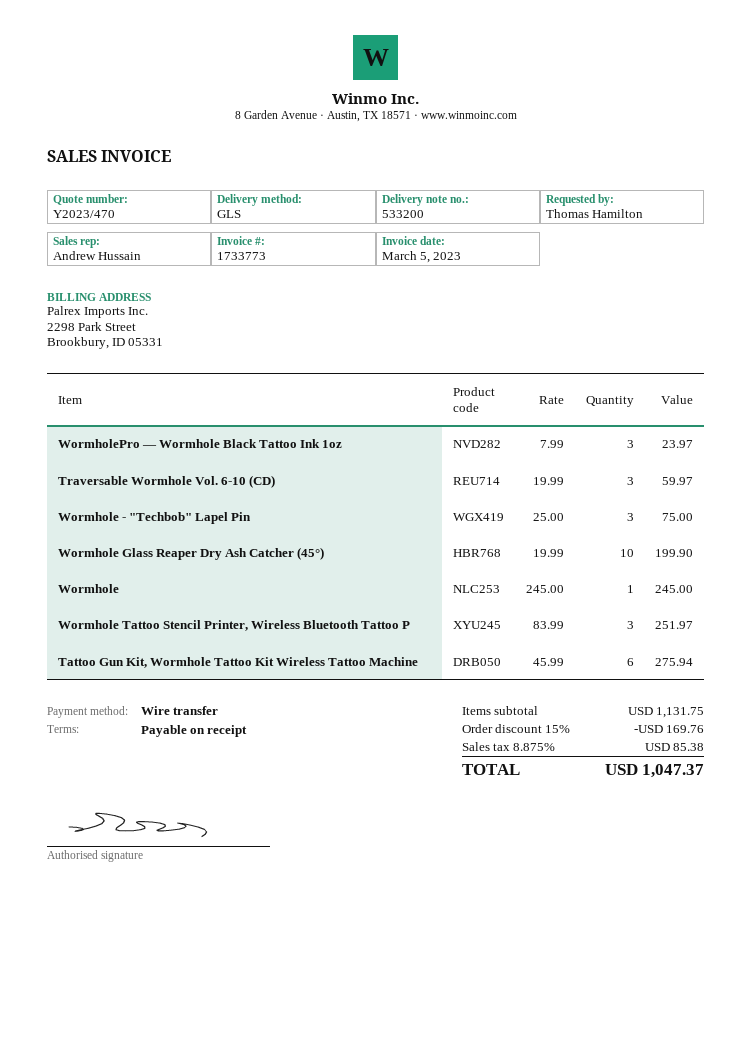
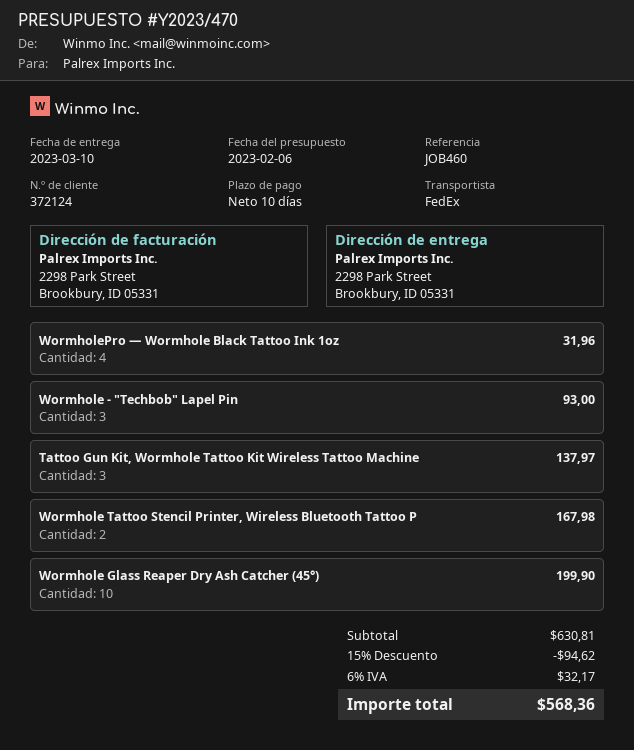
payment terms: on receipt -> 10 days
shipping method: GLS -> FedEx
WormholePro — Wormhole Black Tattoo Ink 1oz: 3 for 23.97 -> 4 for 31.96
Traversable Wormhole Vol. 6-10 (CD): 3 for 59.97 -> none
Wormhole - "Techbob" Lapel Pin: 3 for 75.00 -> 3 for 93.00
Wormhole: 1 for 245.00 -> none
Wormhole Tattoo Stencil Printer, Wireless Bluetooth Tattoo P: 3 for 251.97 -> 2 for 167.98
Tattoo Gun Kit, Wormhole Tattoo Kit Wireless Tattoo Machine: 6 for 275.94 -> 3 for 137.97
subtotal: 1131.75 -> 630.81
discount: 15% = 169.76 -> 15% = 94.62
tax: 8.875% = 85.38 -> 6% = 32.17
total: 1047.37 -> 568.36

